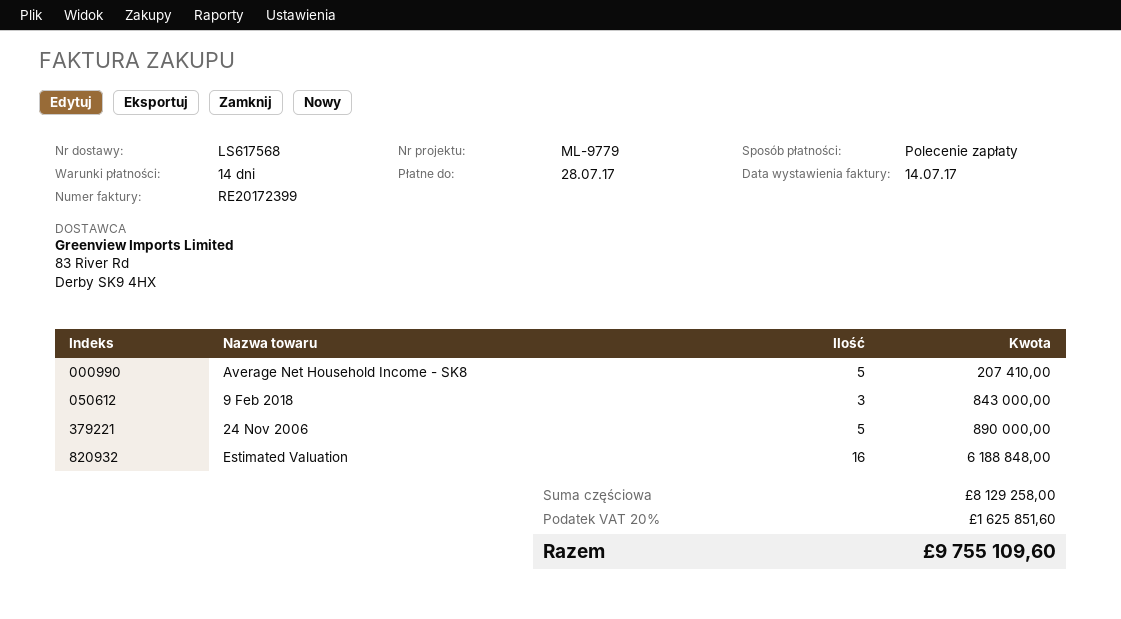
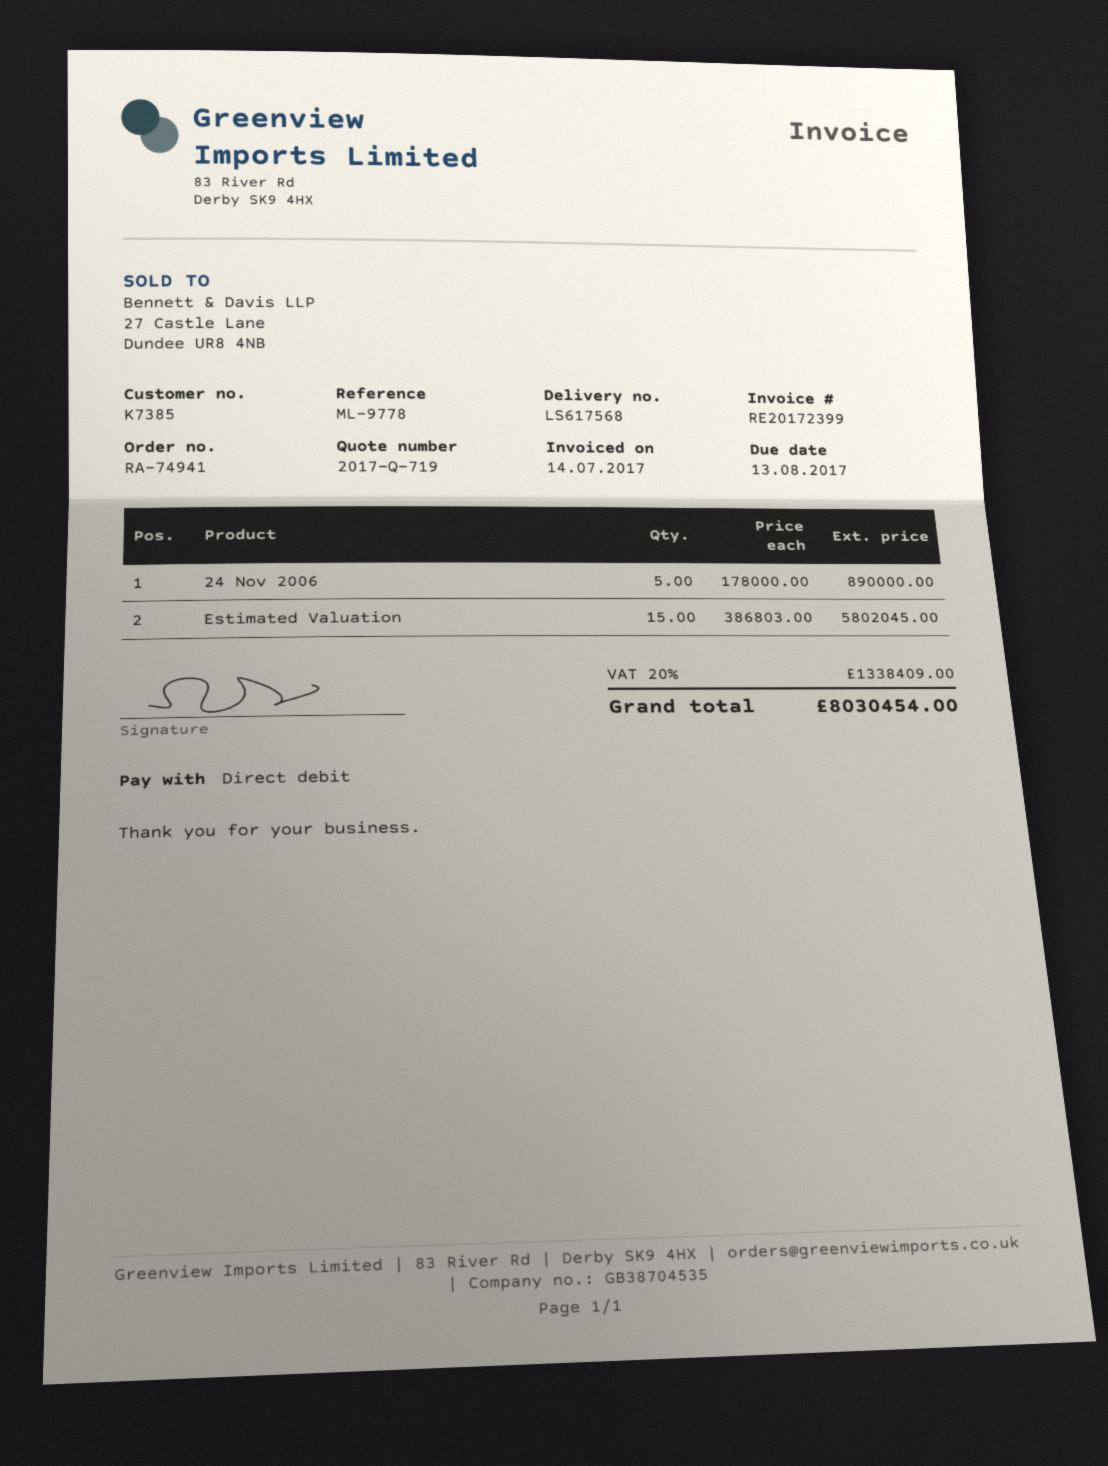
due date: 2017-07-28 -> 2017-08-13
reference: ML-9779 -> ML-9778
Average Net Household Income - SK8: 5 for 207410.00 -> none
9 Feb 2018: 3 for 843000.00 -> none
Estimated Valuation: 16 for 6188848.00 -> 15 for 5802045.00
tax: 20% = 1625851.60 -> 20% = 1338409.00
total: 9755109.60 -> 8030454.00

